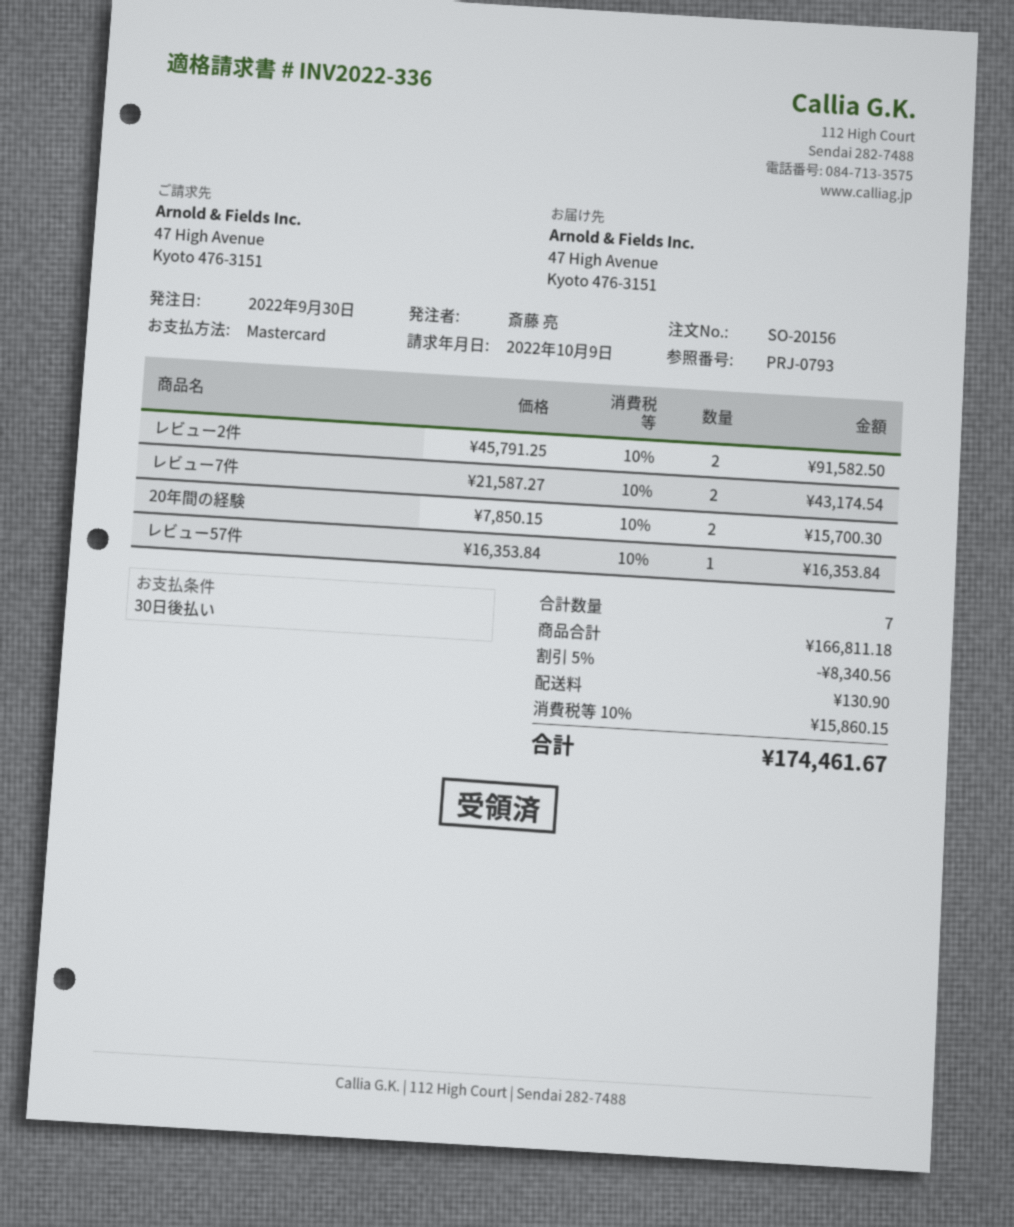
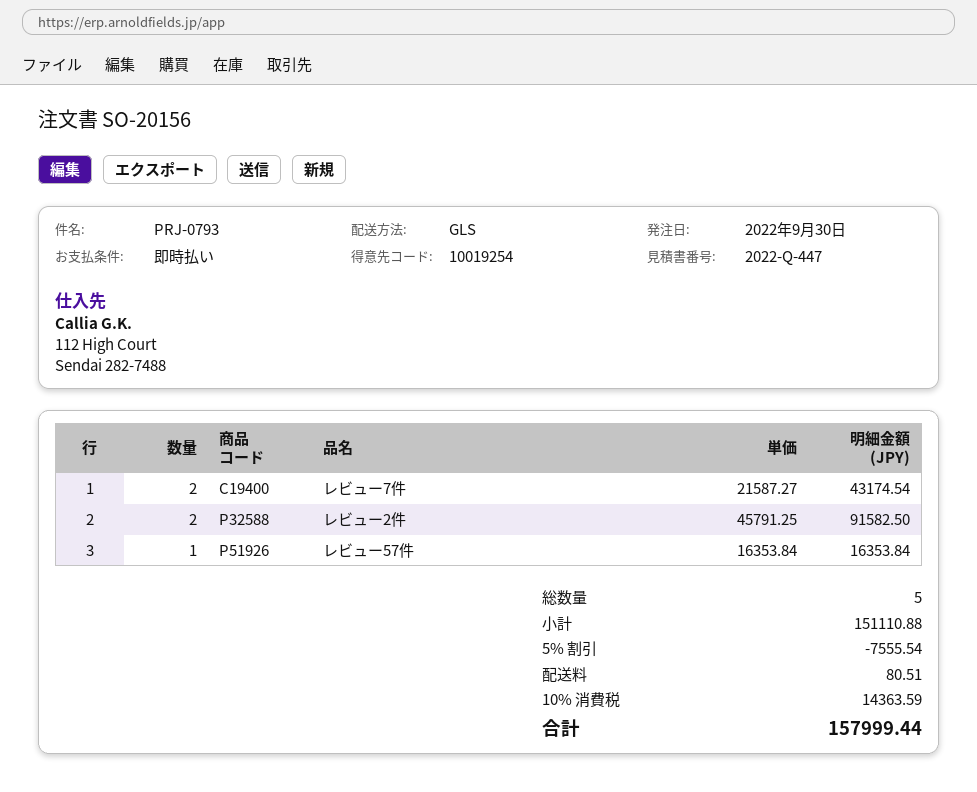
payment terms: 30 days -> on receipt
20年間の経験: 2 x 7850.15 = 15700.30 -> none
total quantity: 7 -> 5
subtotal: 166811.18 -> 151110.88
discount: 5% = 8340.56 -> 5% = 7555.54
shipping: 130.90 -> 80.51
tax: 10% = 15860.15 -> 10% = 14363.59
total: 174461.67 -> 157999.44

